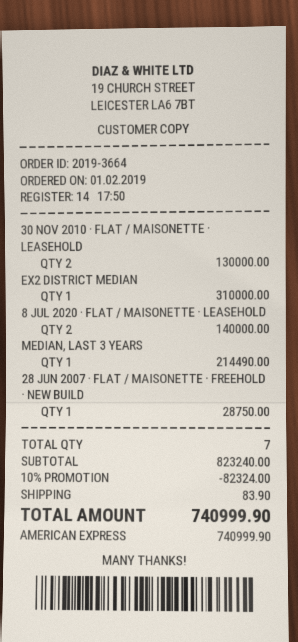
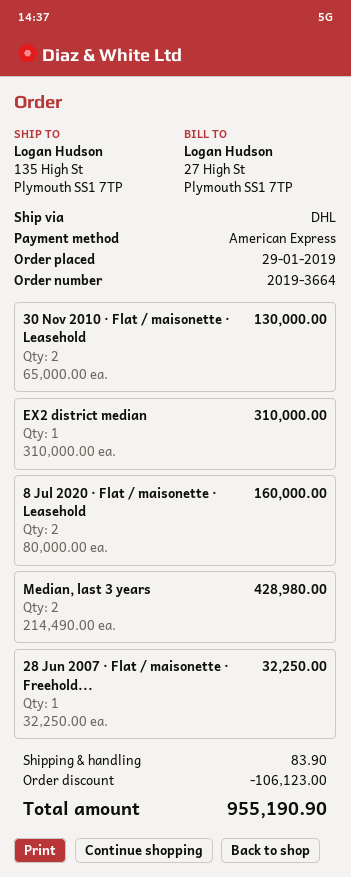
order date: 2019-02-01 -> 2019-01-29
8 JUL 2020 · FLAT / MAISONETTE · LEASEHOLD: 2 for 140000.00 -> 2 for 160000.00
MEDIAN, LAST 3 YEARS: 1 for 214490.00 -> 2 for 428980.00
28 JUN 2007 · FLAT / MAISONETTE · FREEHOLD · NEW BUILD: 1 for 28750.00 -> 1 for 32250.00
discount: 82324.00 -> 106123.00
total: 740999.90 -> 955190.90

